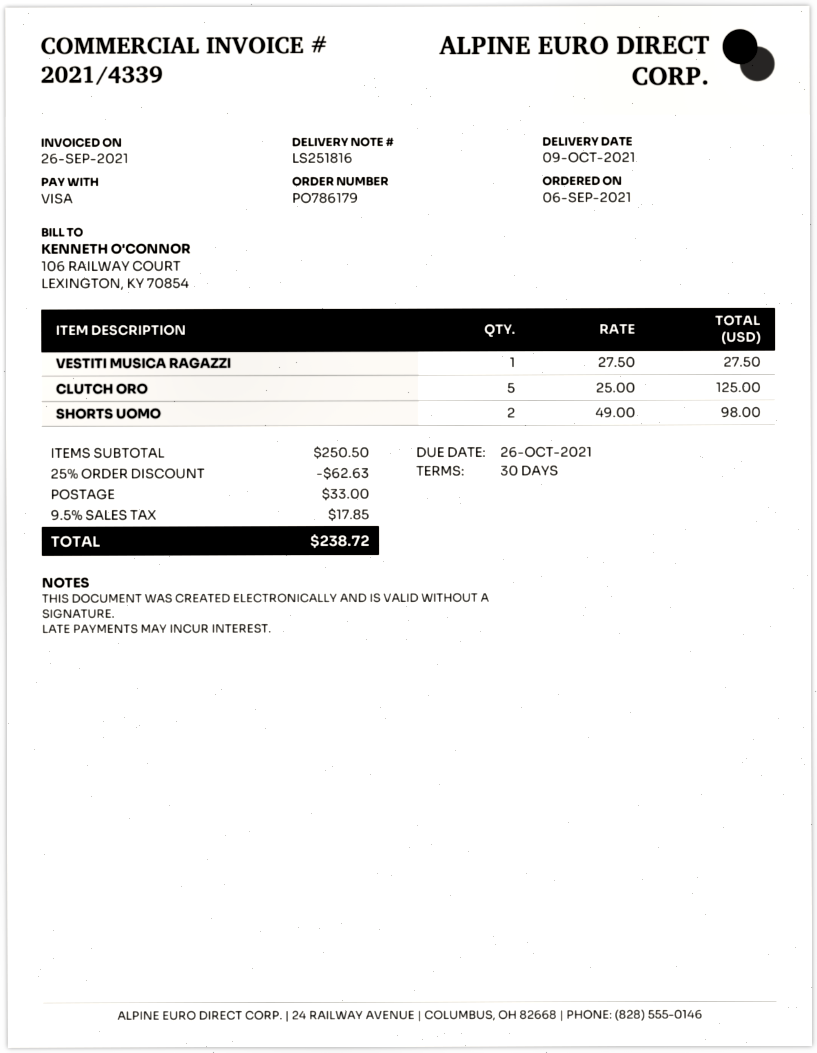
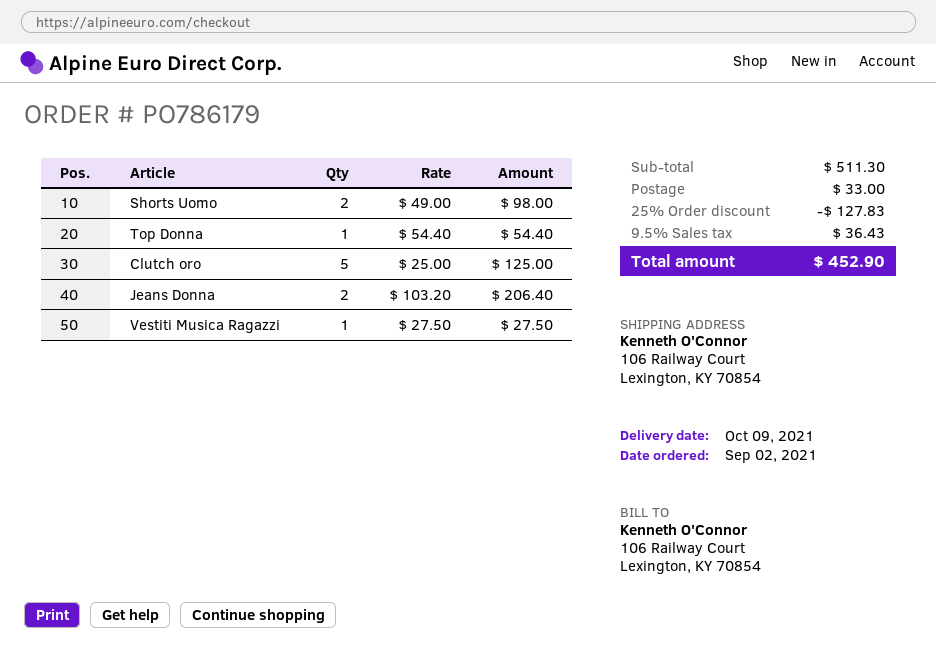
order date: 2021-09-06 -> 2021-09-02
Top Donna: none -> 1 x 54.40 = 54.40
Jeans Donna: none -> 2 x 103.20 = 206.40
subtotal: 250.50 -> 511.30
discount: 25% = 62.63 -> 25% = 127.83
tax: 9.5% = 17.85 -> 9.5% = 36.43
total: 238.72 -> 452.90

